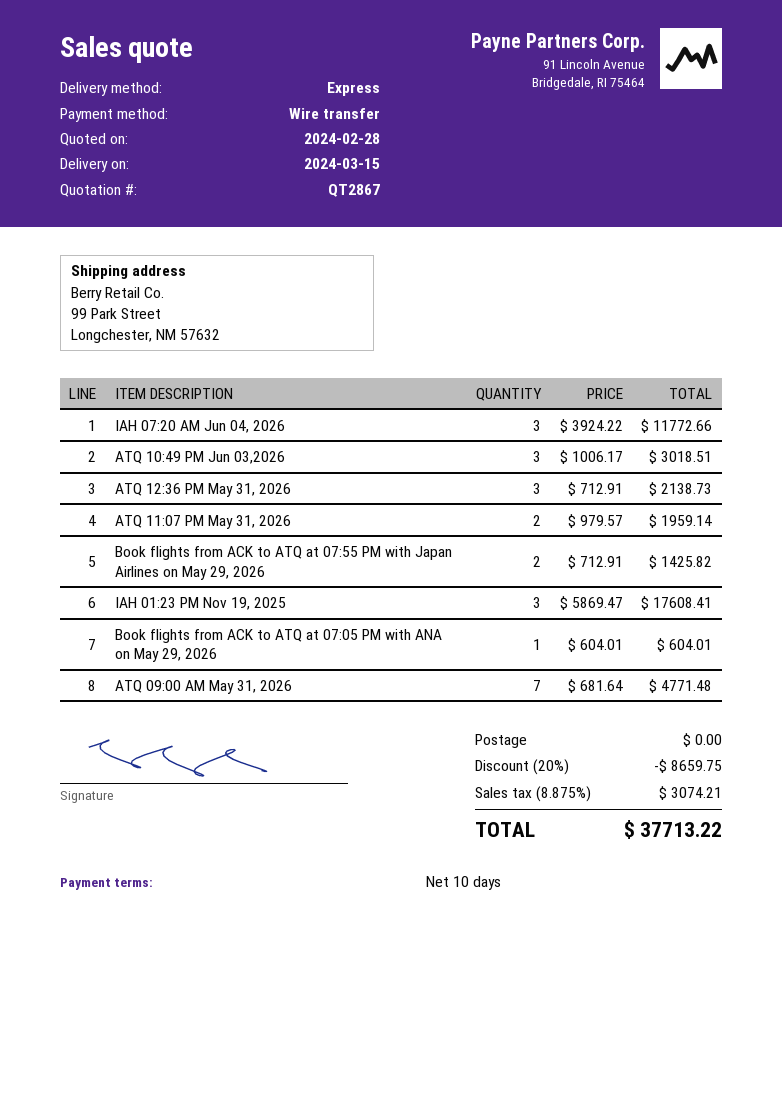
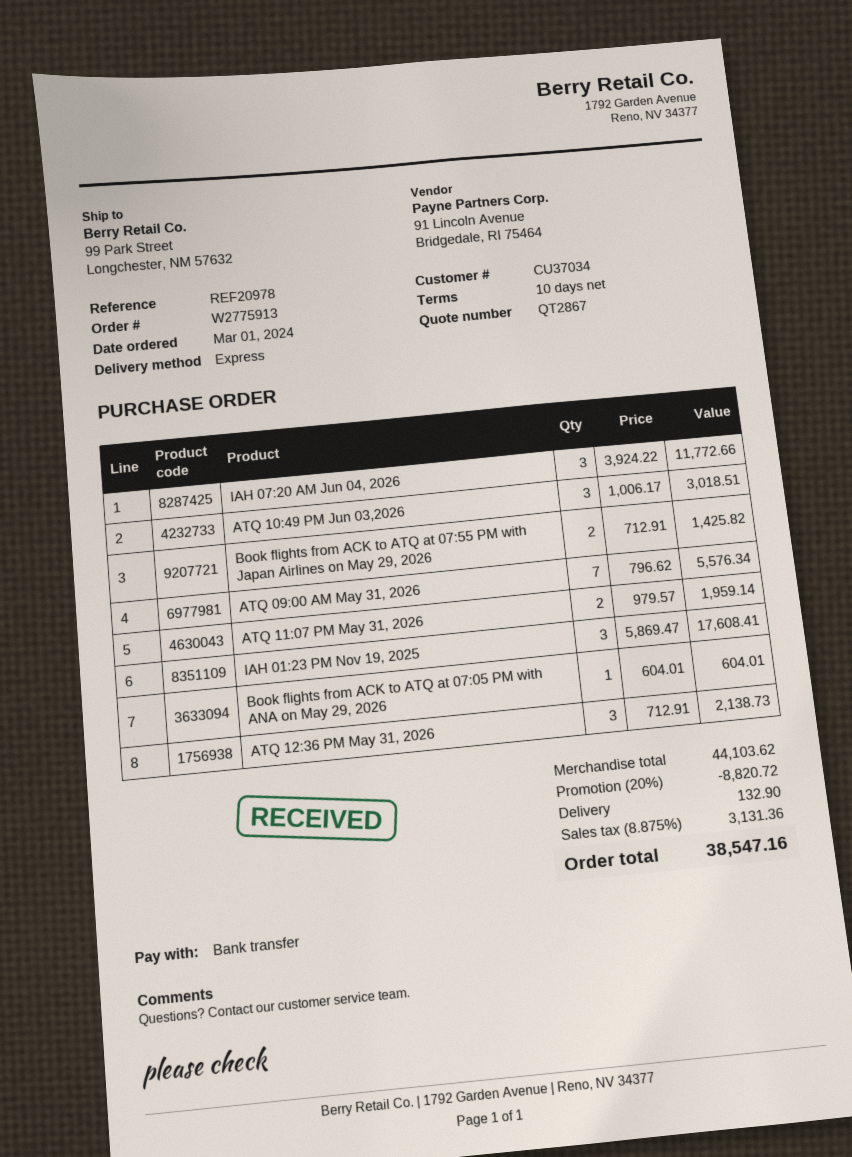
ATQ 09:00 AM May 31, 2026: 7 x 681.64 = 4771.48 -> 7 x 796.62 = 5576.34
discount: 20% = 8659.75 -> 20% = 8820.72
shipping: 0.00 -> 132.90
tax: 8.875% = 3074.21 -> 8.875% = 3131.36
total: 37713.22 -> 38547.16

